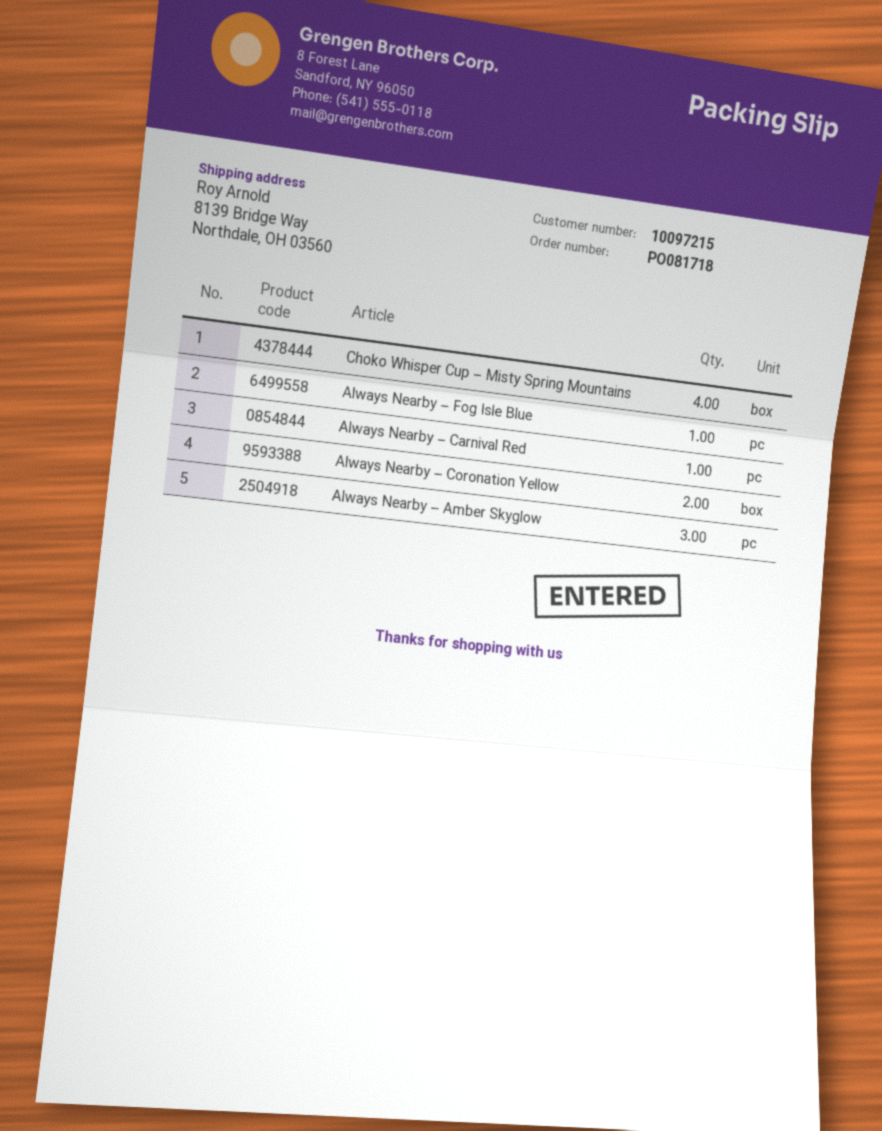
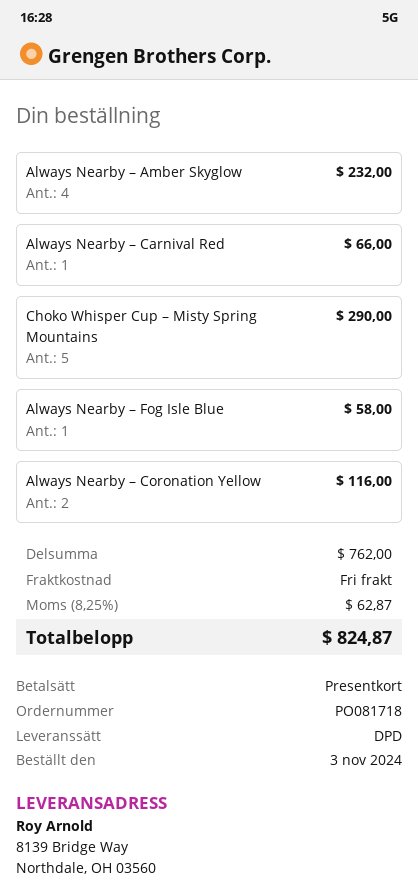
Choko Whisper Cup – Misty Spring Mountains: 4 -> 5
Always Nearby – Amber Skyglow: 3 -> 4

